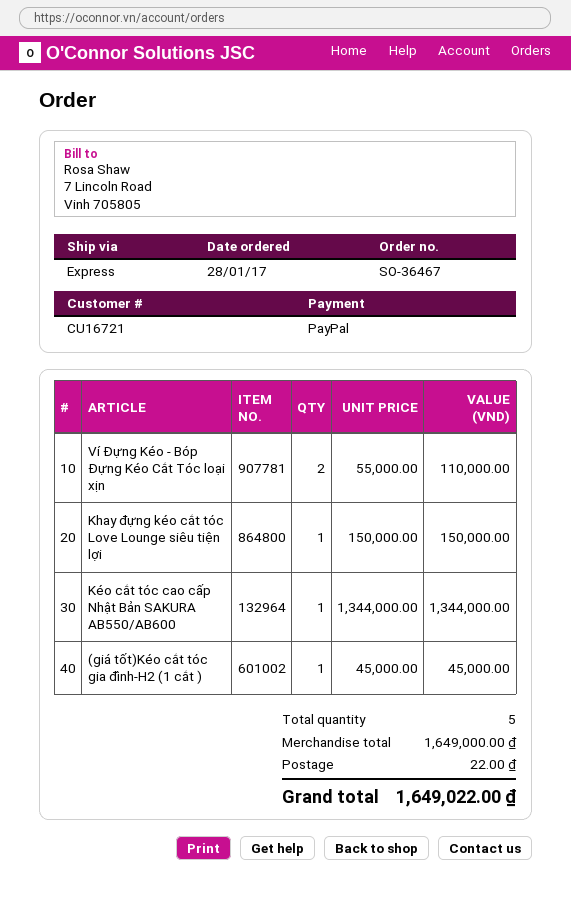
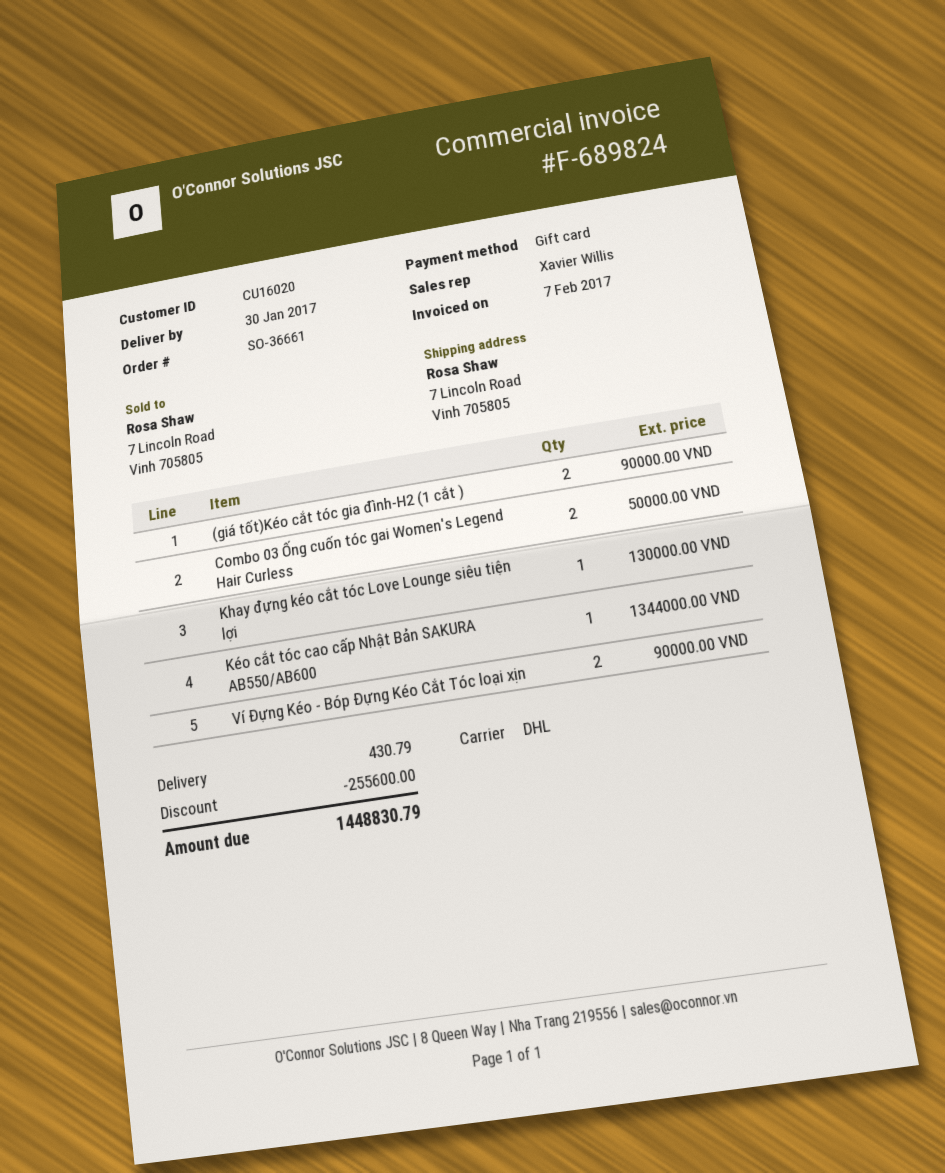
order number: SO-36467 -> SO-36661
customer number: CU16721 -> CU16020
payment method: PayPal -> gift card
shipping method: express -> DHL
Ví Đựng Kéo - Bóp Đựng Kéo Cắt Tóc loại xịn: 2 for 110000.00 -> 2 for 90000.00
Khay đựng kéo cắt tóc Love Lounge siêu tiện lợi: 1 for 150000.00 -> 1 for 130000.00
(giá tốt)Kéo cắt tóc gia đình-H2 (1 cắt ): 1 for 45000.00 -> 2 for 90000.00
Combo 03 Ống cuốn tóc gai Women's Legend Hair Curless: none -> 2 for 50000.00
discount: none -> 255600.00
shipping: 22.00 -> 430.79
total: 1649022.00 -> 1448830.79

